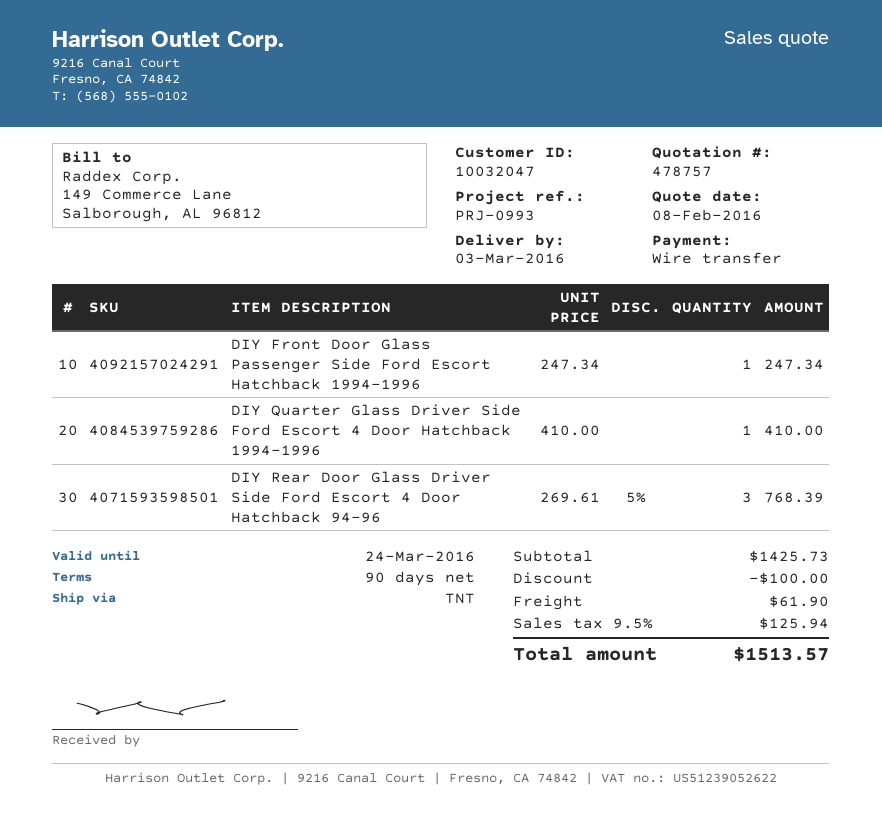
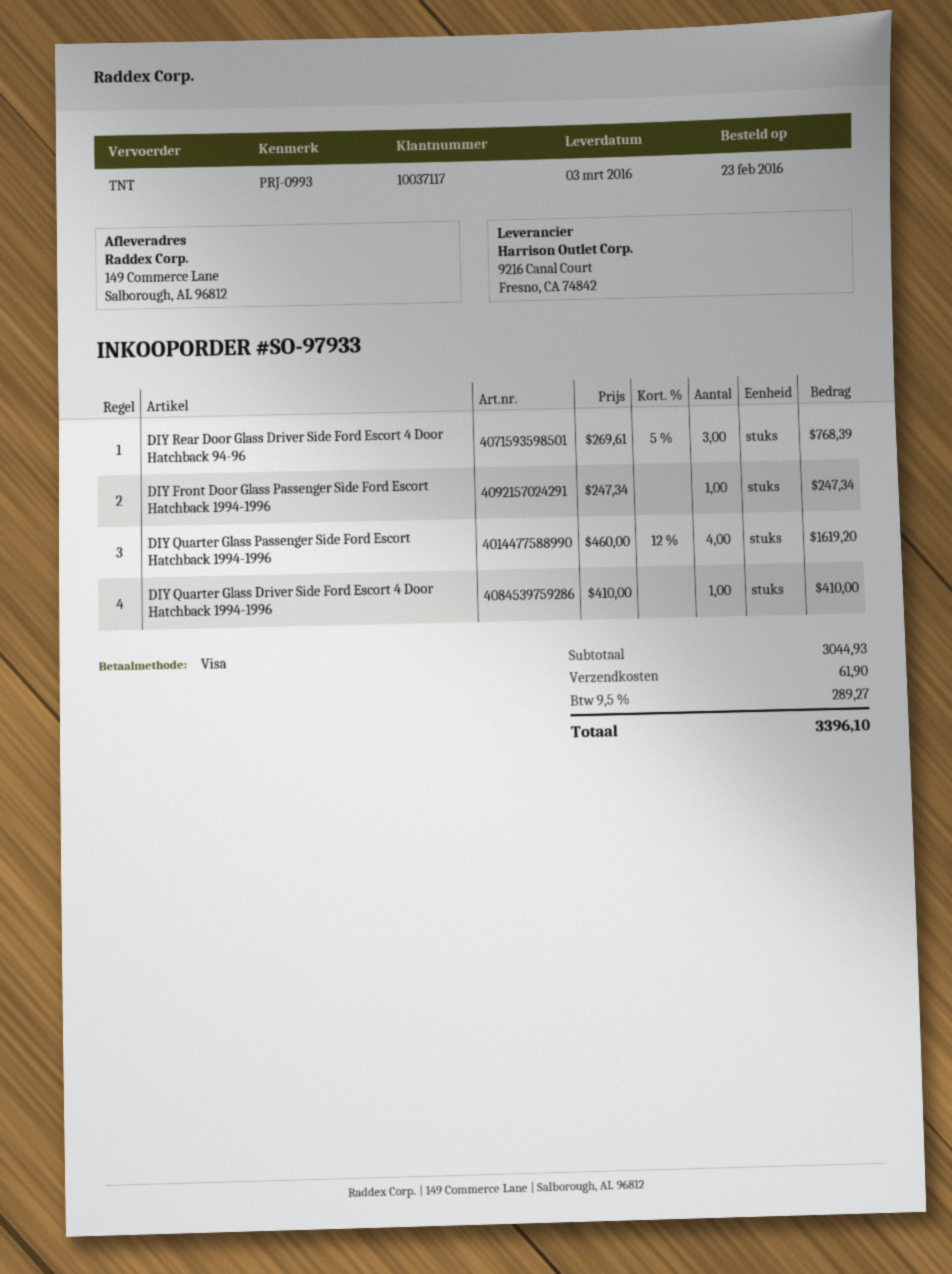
customer number: 10032047 -> 10037117
payment method: bank transfer -> Visa
DIY Quarter Glass Passenger Side Ford Escort Hatchback 1994-1996: none -> 4 x 460.00 - 12% = 1619.20
subtotal: 1425.73 -> 3044.93
discount: 100.00 -> none
tax: 9.5% = 125.94 -> 9.5% = 289.27
total: 1513.57 -> 3396.10

